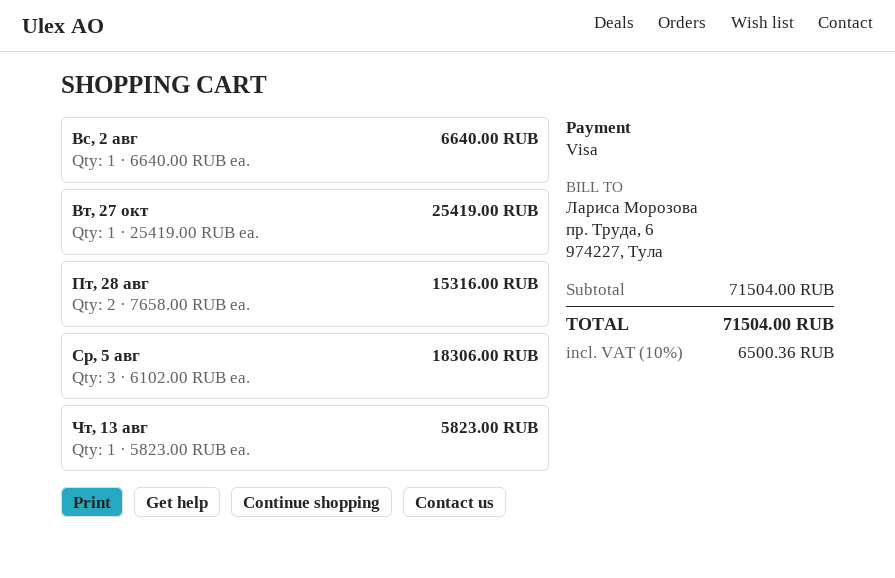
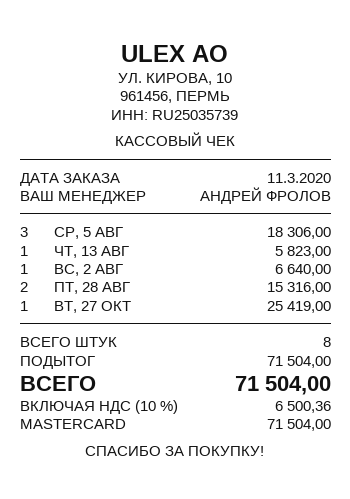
payment method: Visa -> Mastercard

